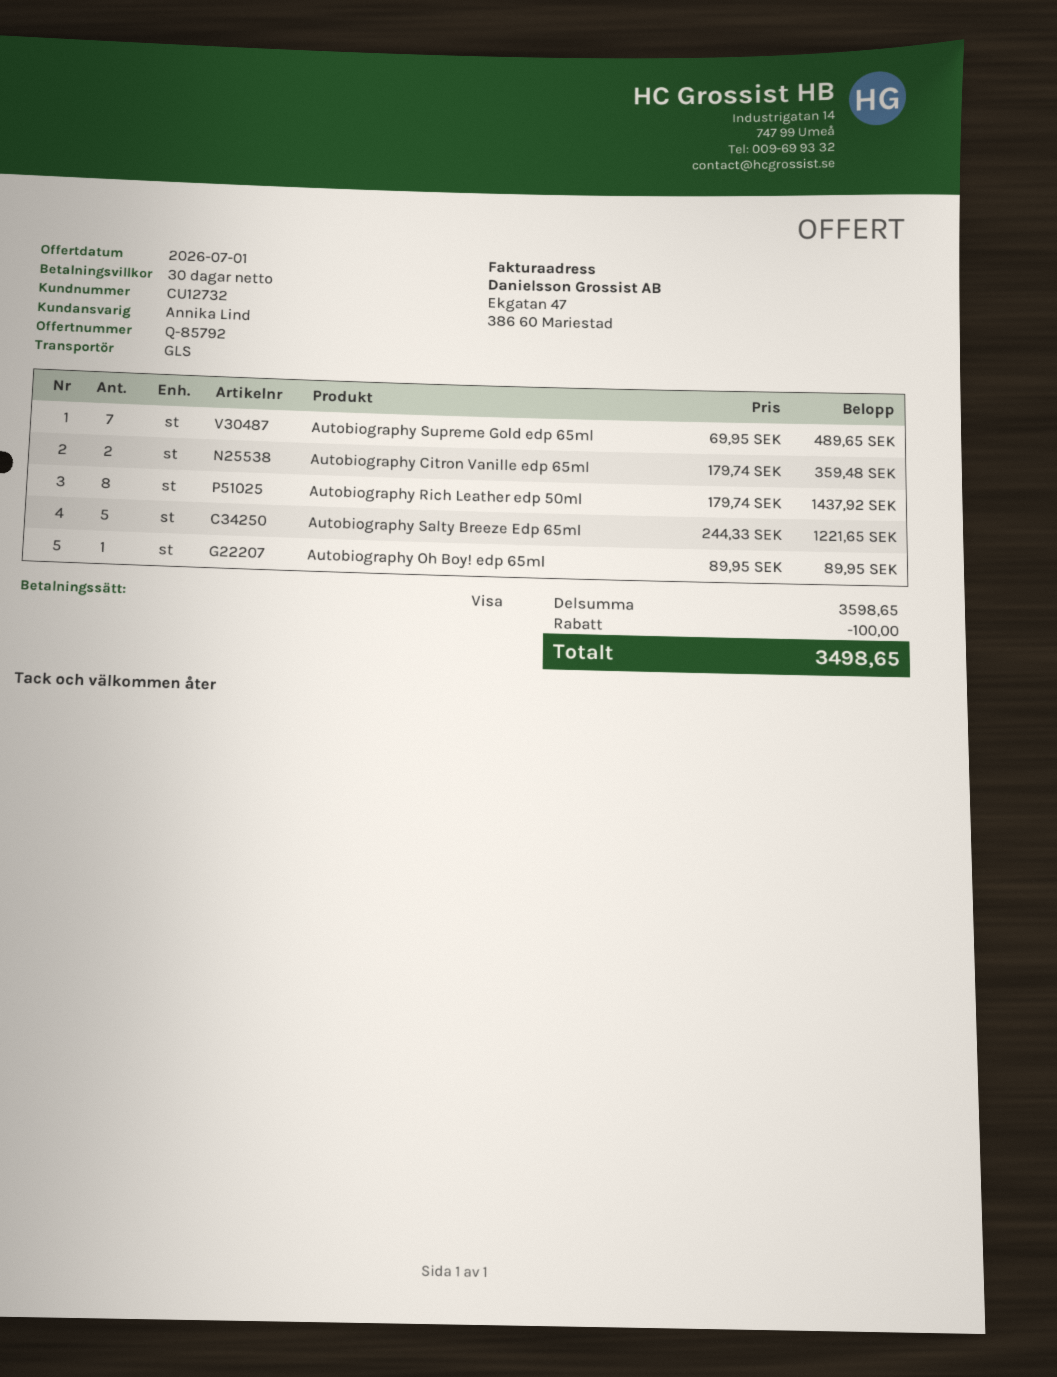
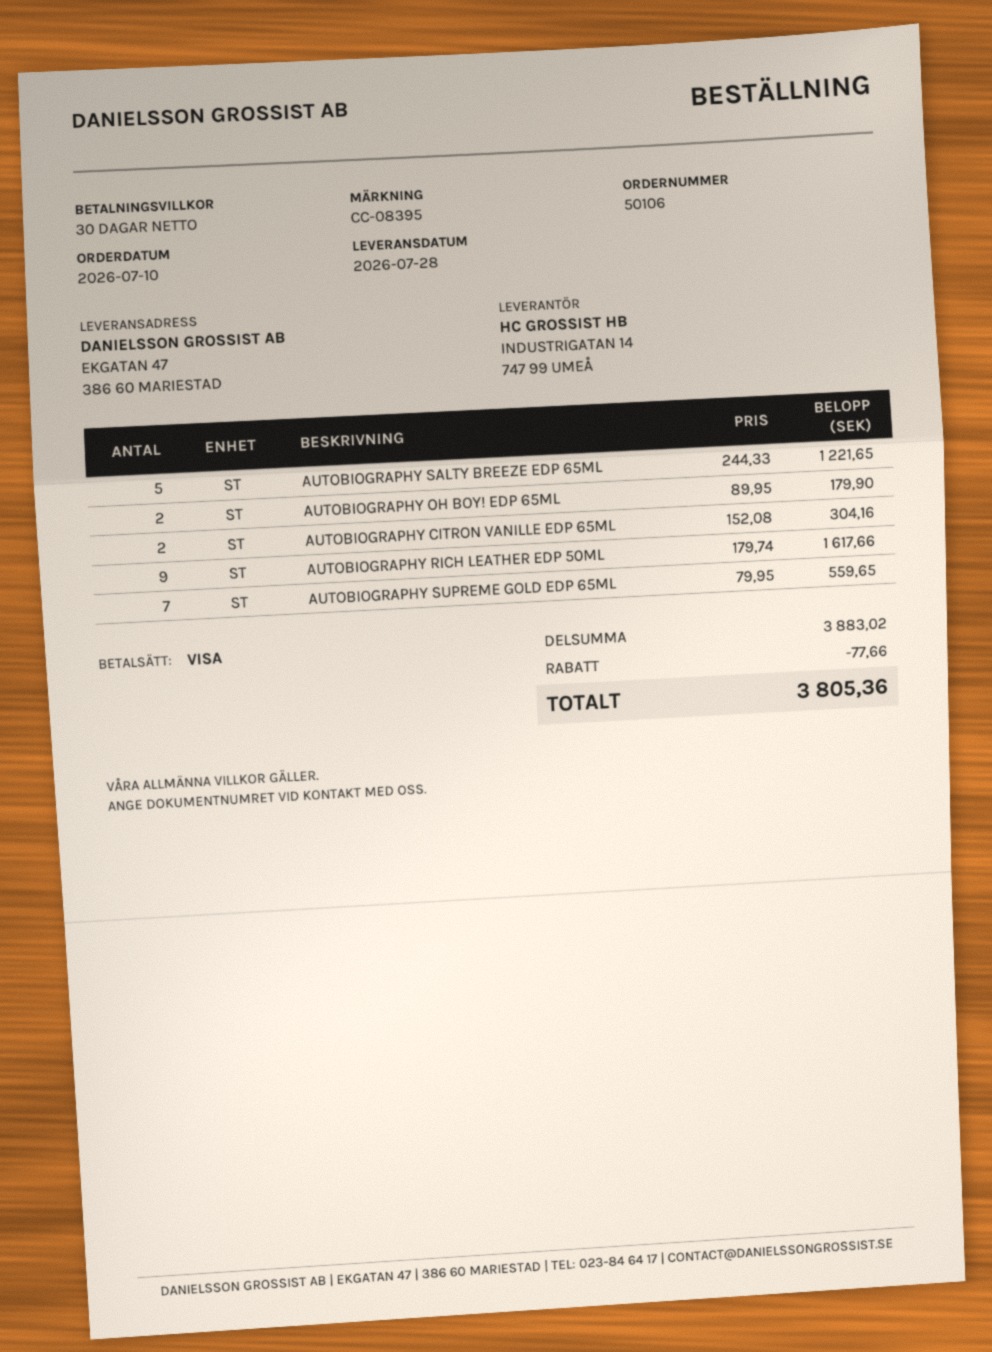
Autobiography Supreme Gold edp 65ml: 7 x 69.95 = 489.65 -> 7 x 79.95 = 559.65
Autobiography Citron Vanille edp 65ml: 2 x 179.74 = 359.48 -> 2 x 152.08 = 304.16
Autobiography Rich Leather edp 50ml: 8 x 179.74 = 1437.92 -> 9 x 179.74 = 1617.66
Autobiography Oh Boy! edp 65ml: 1 x 89.95 = 89.95 -> 2 x 89.95 = 179.90
subtotal: 3598.65 -> 3883.02
discount: 100.00 -> 77.66
total: 3498.65 -> 3805.36

